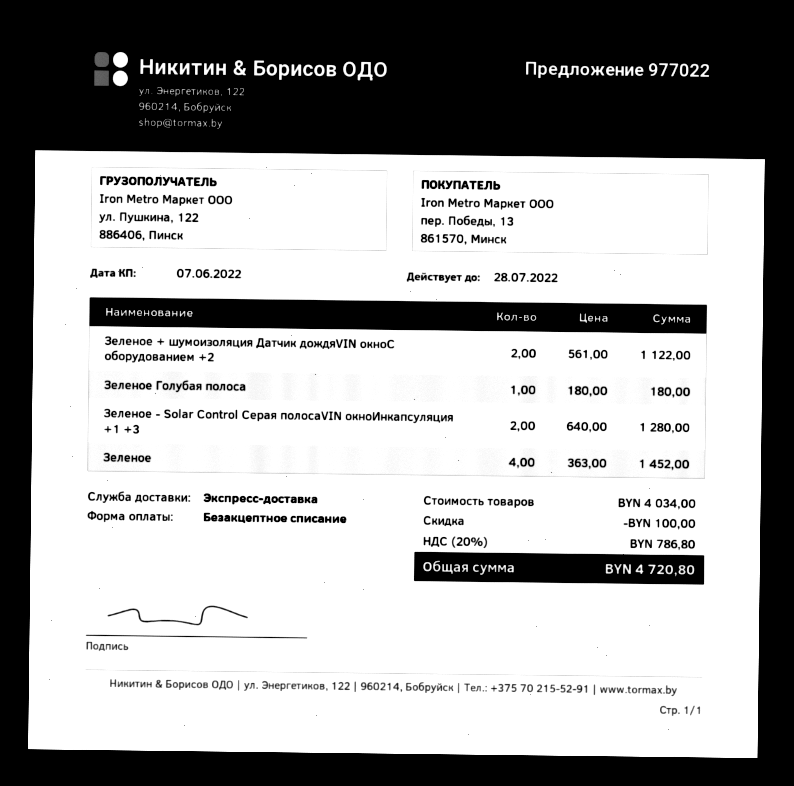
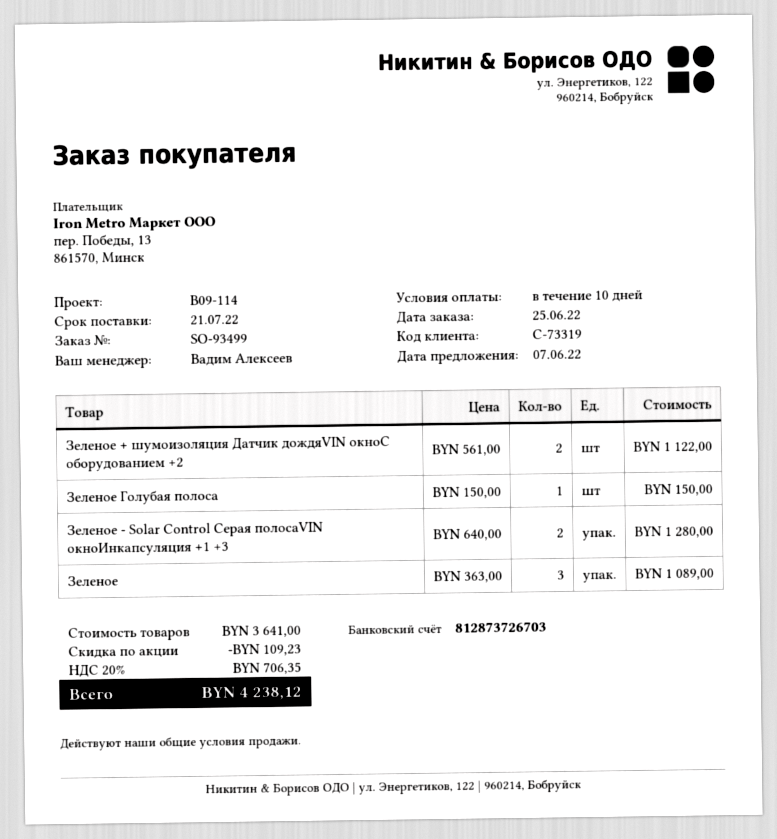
Зеленое Голубая полоса: 1 x 180.00 = 180.00 -> 1 x 150.00 = 150.00
Зеленое: 4 x 363.00 = 1452.00 -> 3 x 363.00 = 1089.00
subtotal: 4034.00 -> 3641.00
discount: 100.00 -> 109.23
tax: 20% = 786.80 -> 20% = 706.35
total: 4720.80 -> 4238.12

